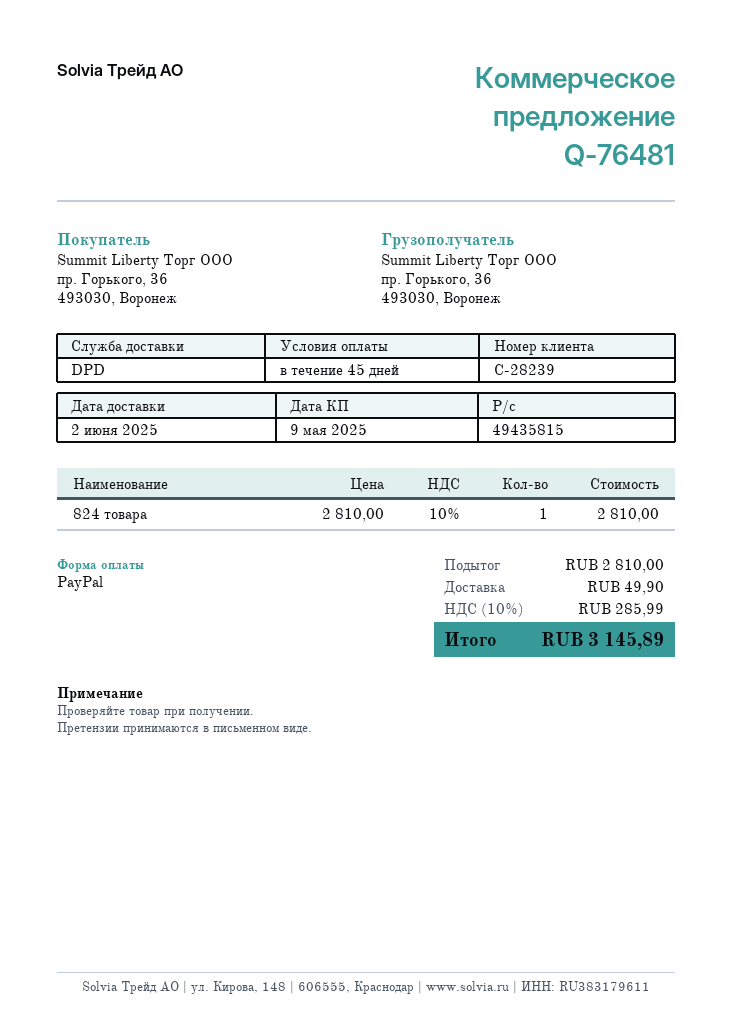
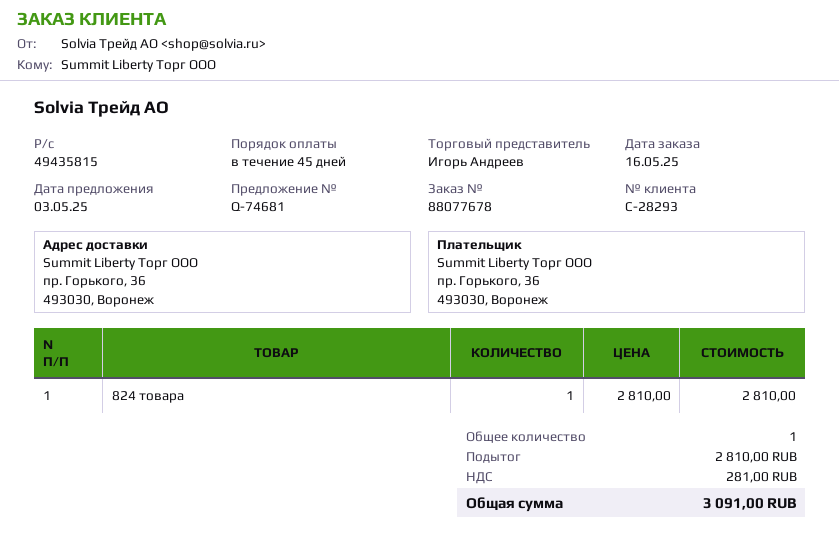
quote number: Q-76481 -> Q-74681
quote date: 2025-05-09 -> 2025-05-03
customer number: C-28239 -> C-28293
shipping: 49.90 -> none
tax: 285.99 -> 281.00
total: 3145.89 -> 3091.00

